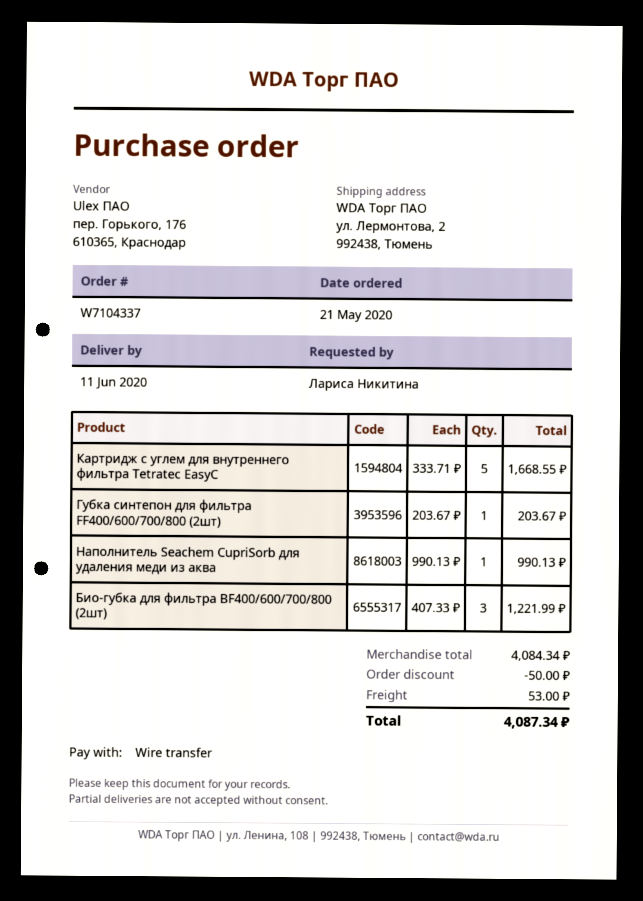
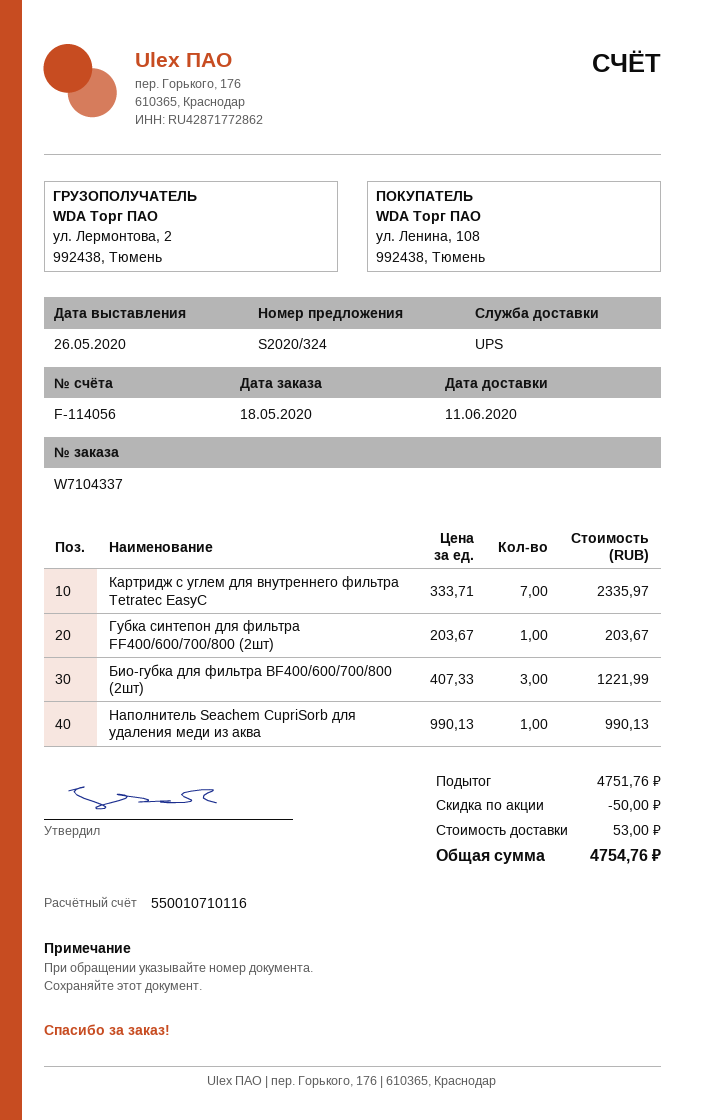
order date: 2020-05-21 -> 2020-05-18
Картридж с углем для внутреннего фильтра Tetratec EasyC: 5 x 333.71 = 1668.55 -> 7 x 333.71 = 2335.97
subtotal: 4084.34 -> 4751.76
total: 4087.34 -> 4754.76

